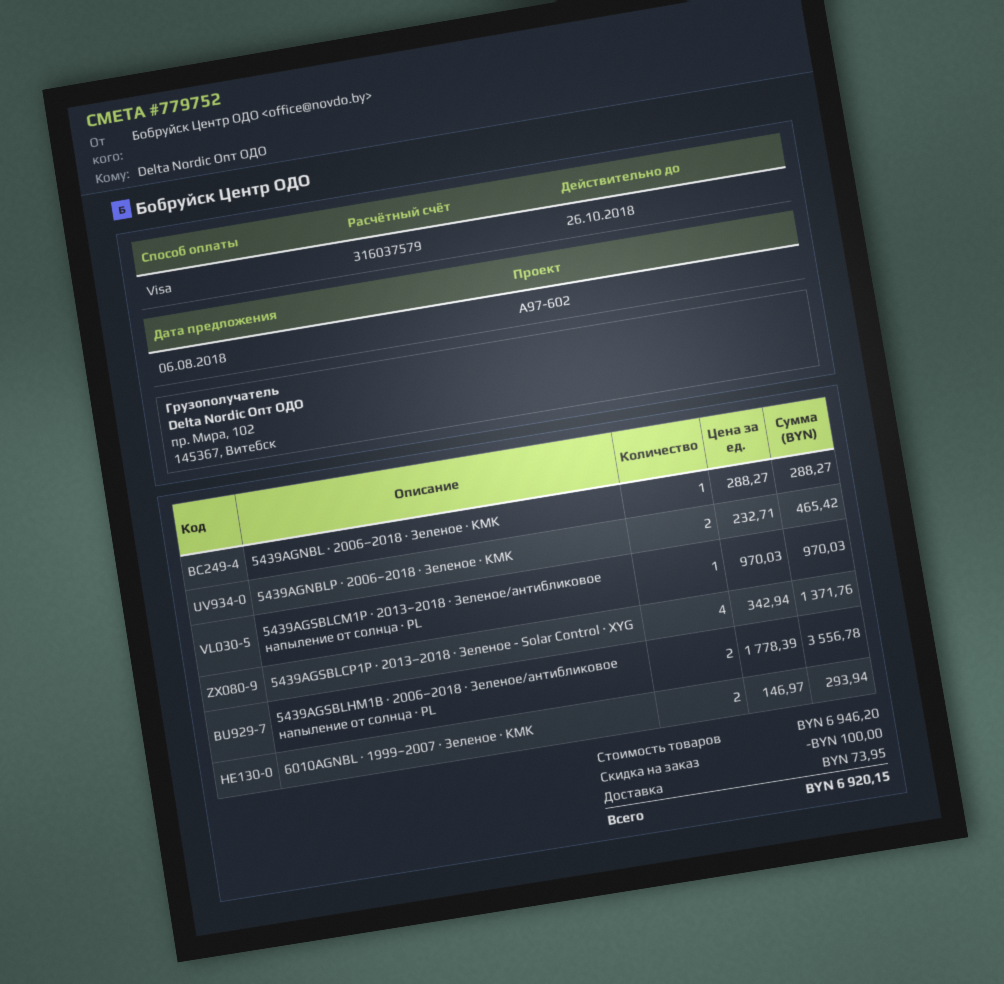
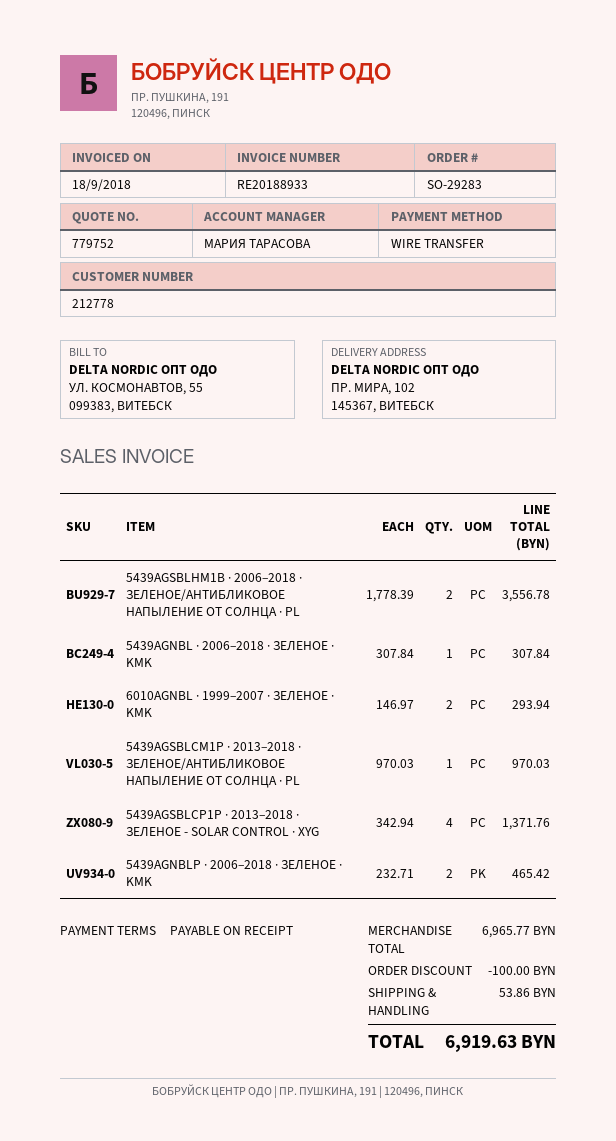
payment method: Visa -> bank transfer
5439AGNBL · 2006–2018 · Зеленое · KMK: 1 x 288.27 = 288.27 -> 1 x 307.84 = 307.84
subtotal: 6946.20 -> 6965.77
shipping: 73.95 -> 53.86
total: 6920.15 -> 6919.63

